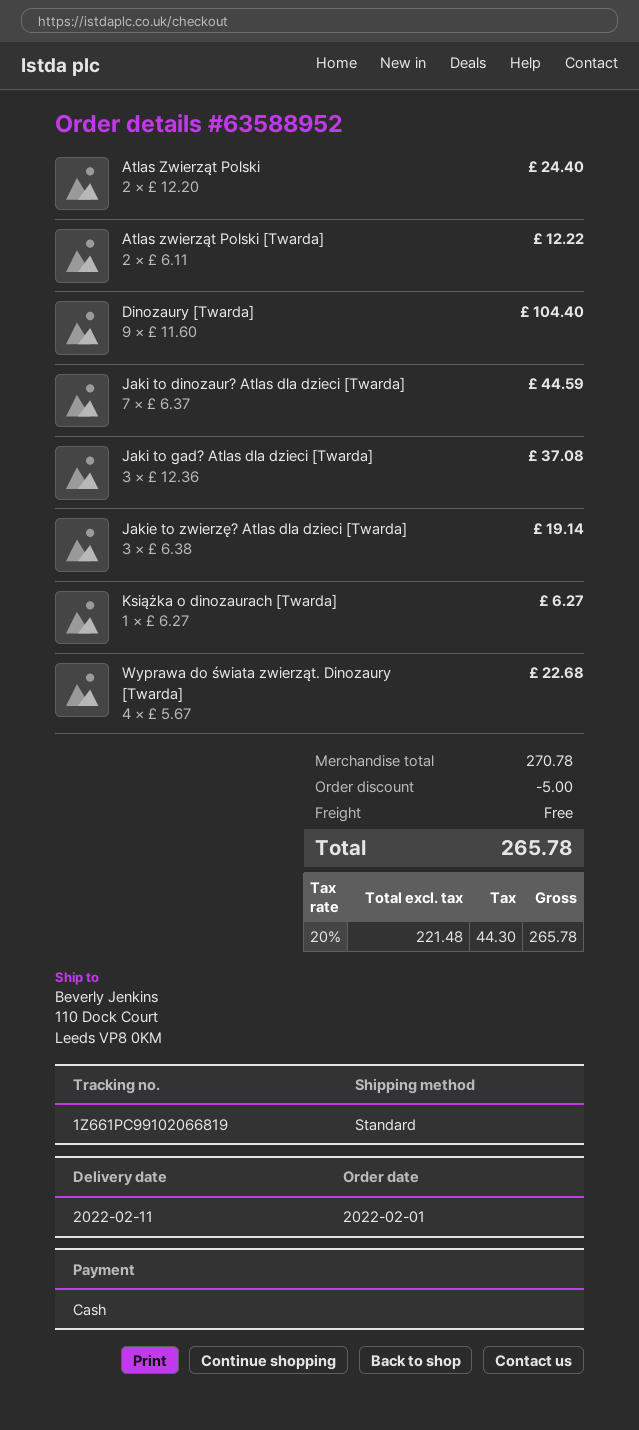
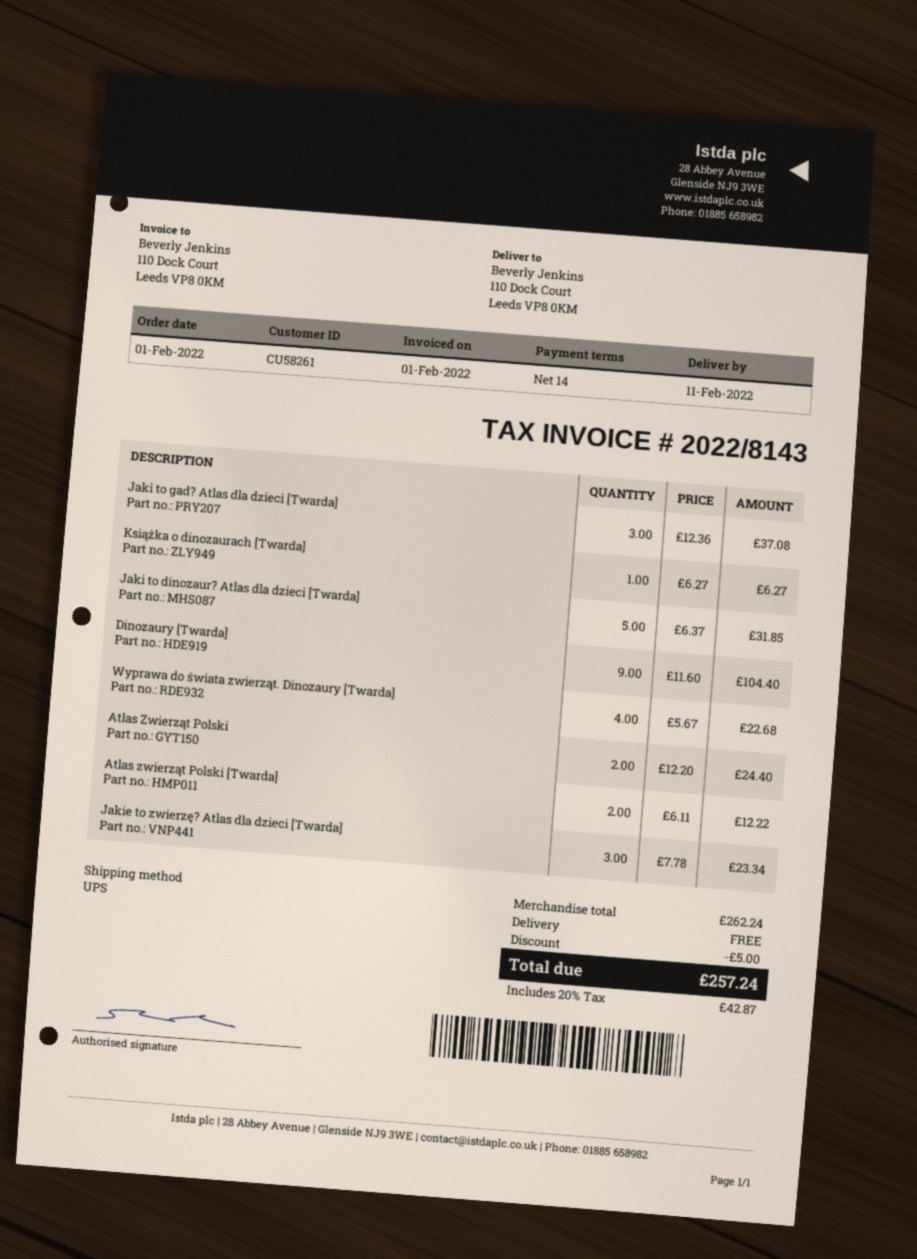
shipping method: standard -> UPS
Jaki to dinozaur? Atlas dla dzieci [Twarda]: 7 x 6.37 = 44.59 -> 5 x 6.37 = 31.85
Jakie to zwierzę? Atlas dla dzieci [Twarda]: 3 x 6.38 = 19.14 -> 3 x 7.78 = 23.34
subtotal: 270.78 -> 262.24
tax: 20% = 44.30 -> 20% = 42.87
total: 265.78 -> 257.24

